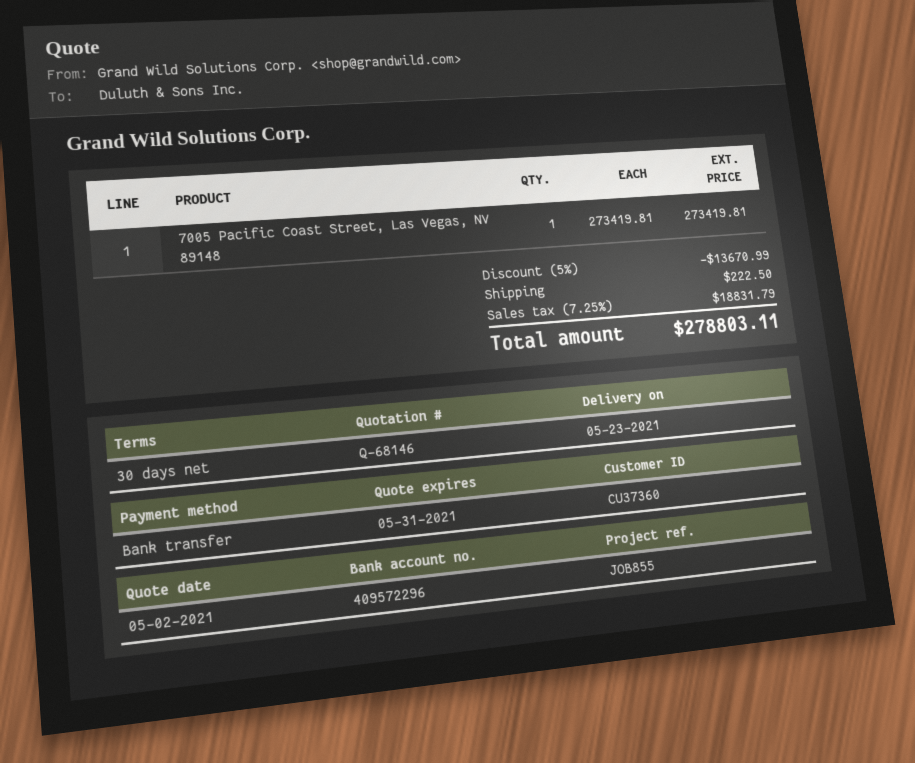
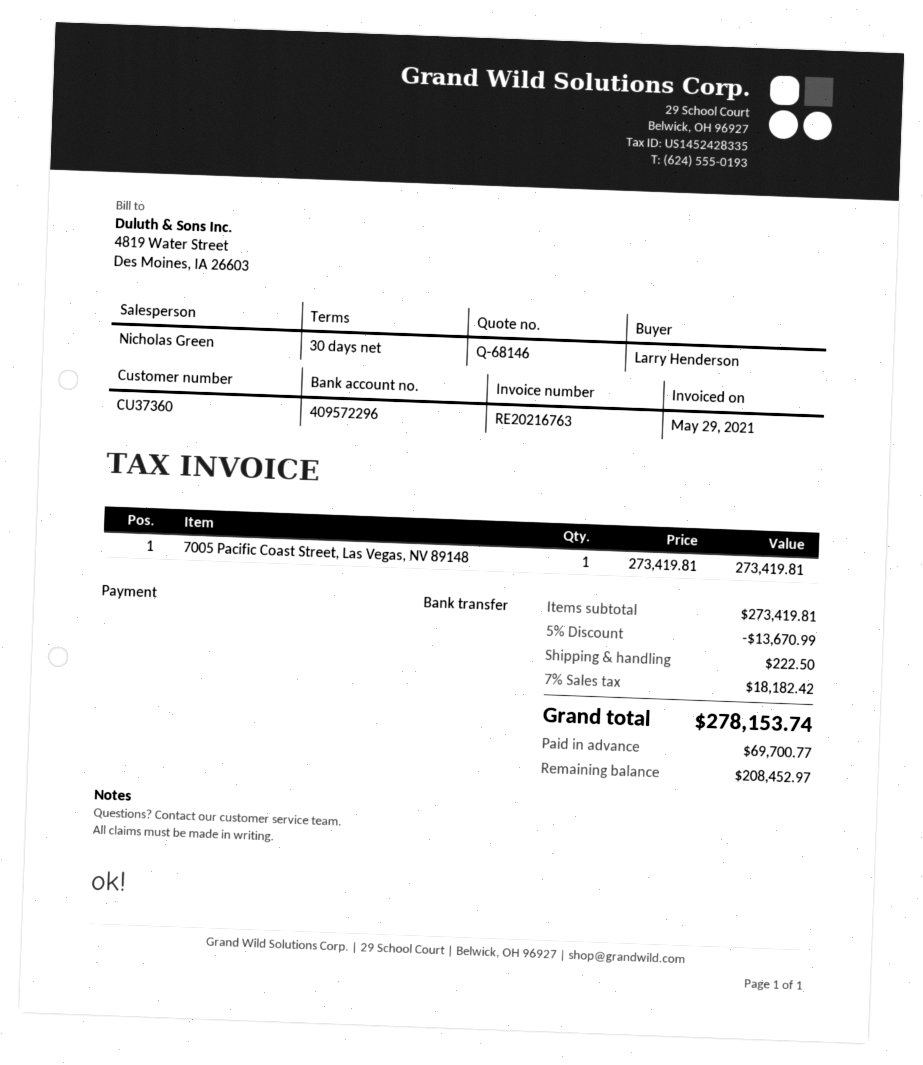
tax: 7.25% = 18831.79 -> 7% = 18182.42
total: 278803.11 -> 278153.74

